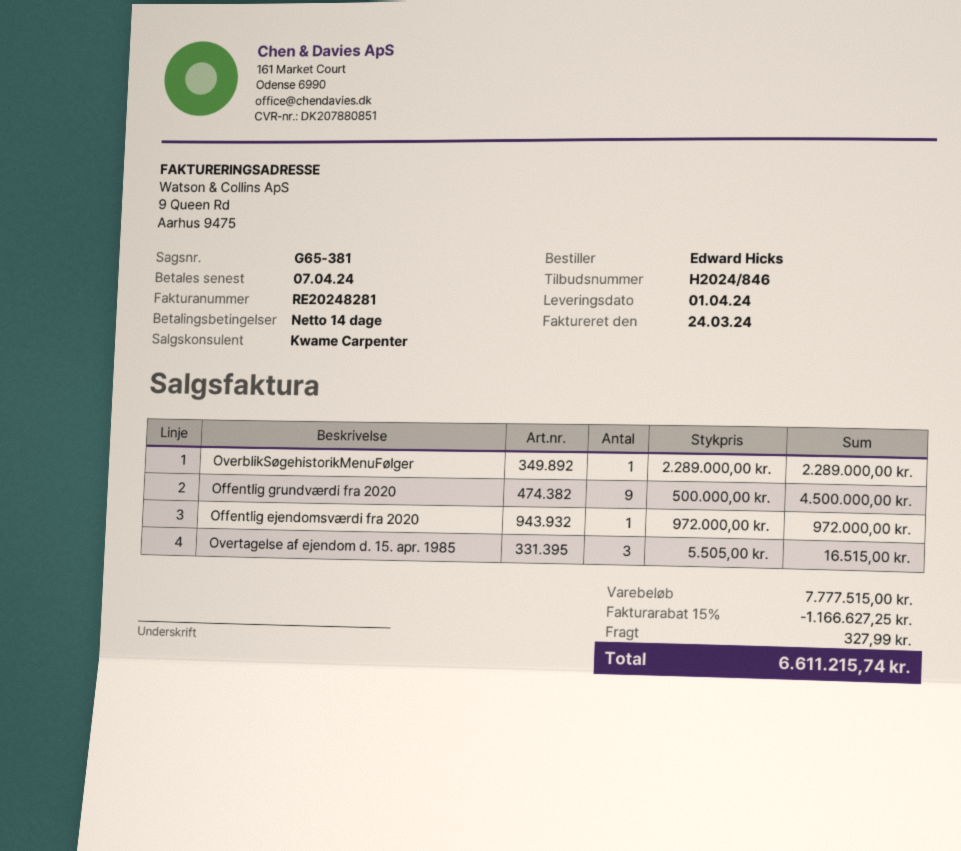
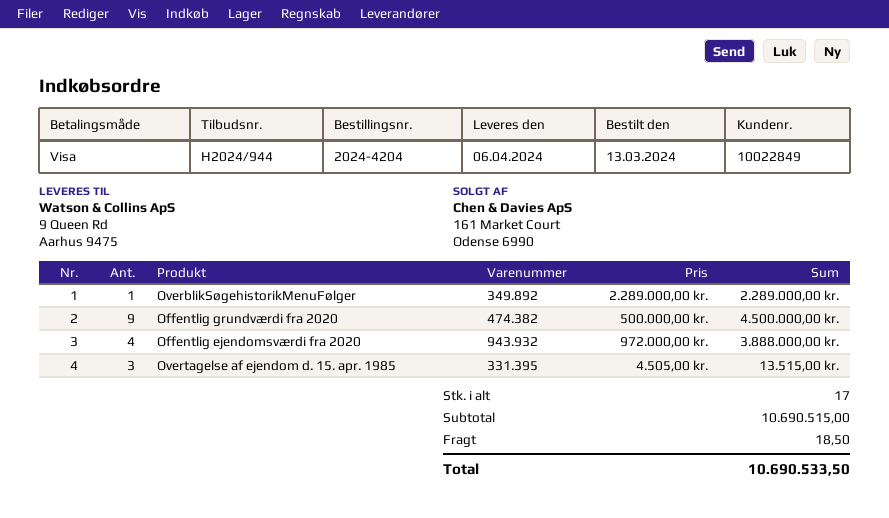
quote number: H2024/846 -> H2024/944
delivery date: 2024-04-01 -> 2024-04-06
Offentlig ejendomsværdi fra 2020: 1 x 972000.00 = 972000.00 -> 4 x 972000.00 = 3888000.00
Overtagelse af ejendom d. 15. apr. 1985: 3 x 5505.00 = 16515.00 -> 3 x 4505.00 = 13515.00
subtotal: 7777515.00 -> 10690515.00
discount: 15% = 1166627.25 -> none
shipping: 327.99 -> 18.50
total: 6611215.74 -> 10690533.50

